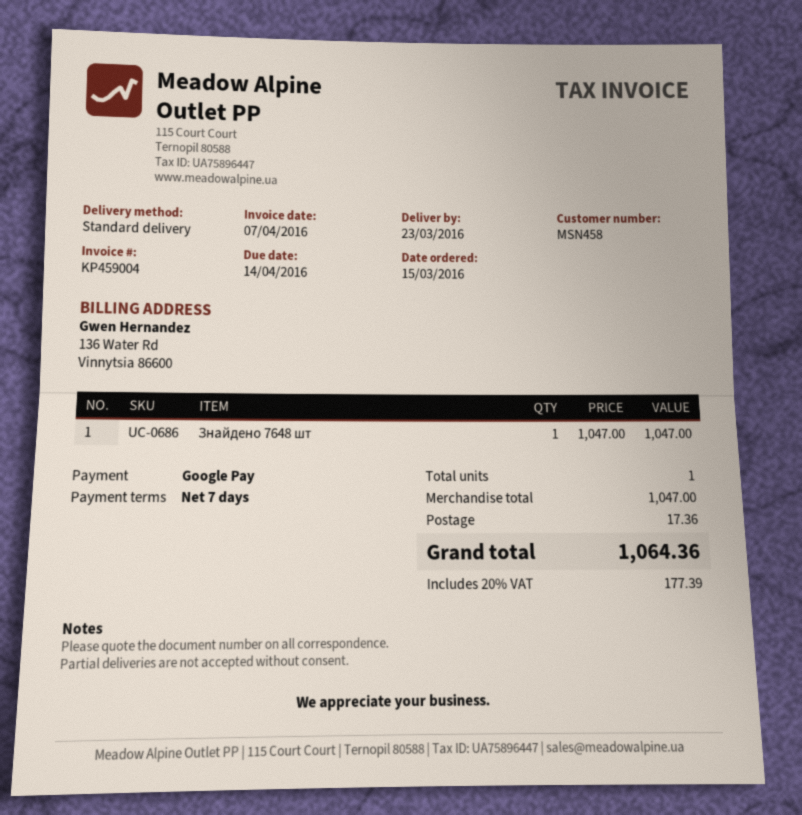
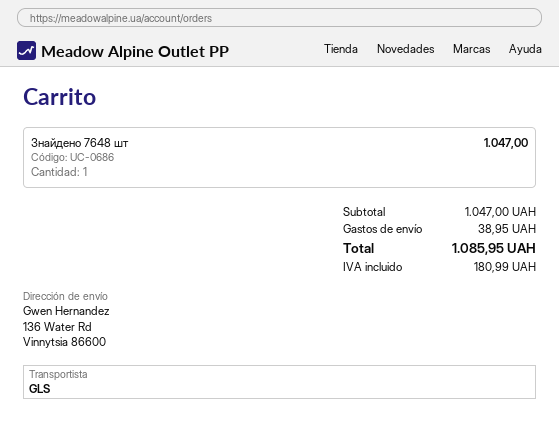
shipping method: standard -> GLS
shipping: 17.36 -> 38.95
tax: 177.39 -> 180.99
total: 1064.36 -> 1085.95

